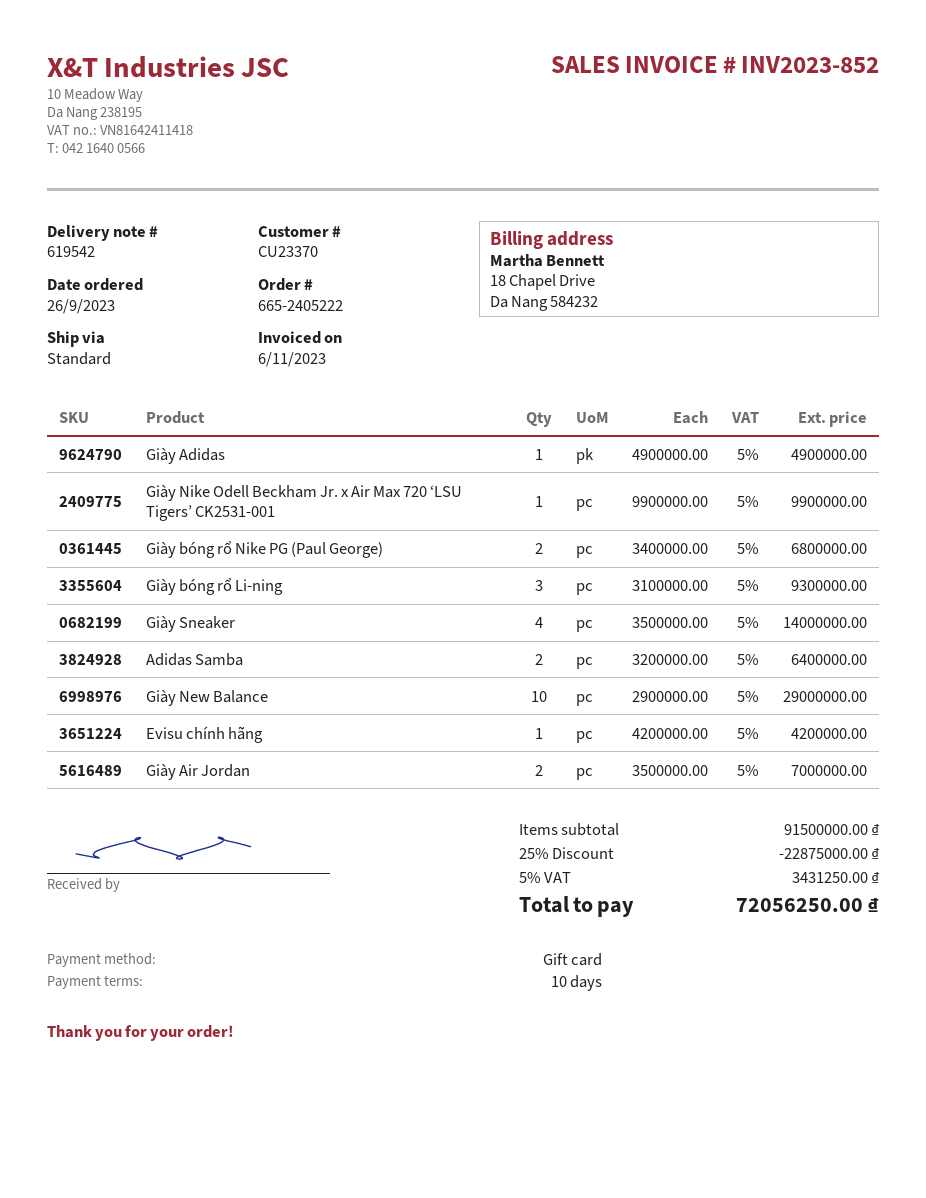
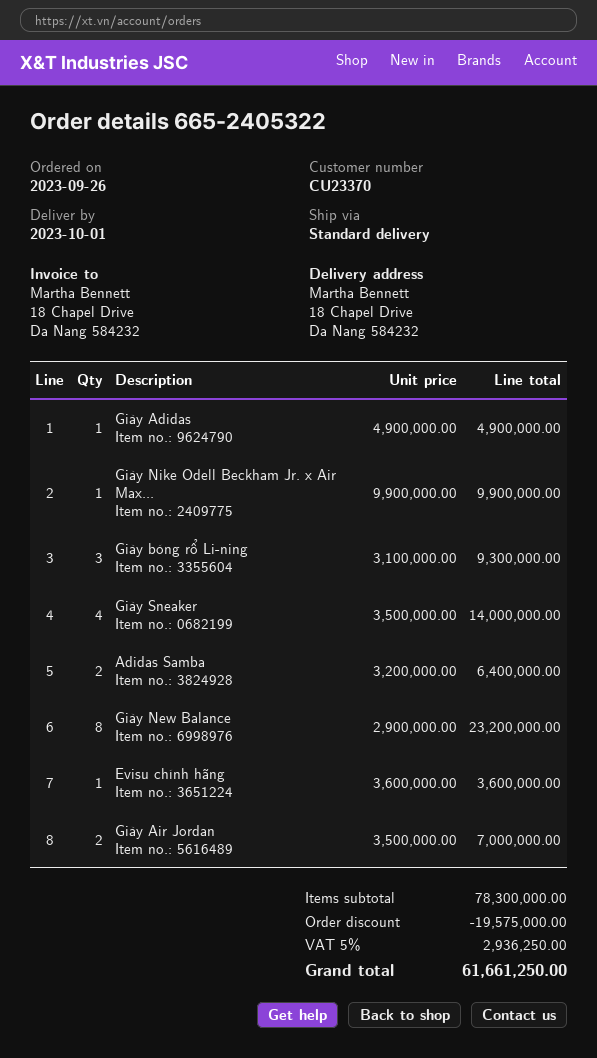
order number: 665-2405222 -> 665-2405322
Giày bóng rổ Nike PG (Paul George): 2 x 3400000.00 = 6800000.00 -> none
Giày New Balance: 10 x 2900000.00 = 29000000.00 -> 8 x 2900000.00 = 23200000.00
Evisu chính hãng: 1 x 4200000.00 = 4200000.00 -> 1 x 3600000.00 = 3600000.00
subtotal: 91500000.00 -> 78300000.00
discount: 22875000.00 -> 19575000.00
tax: 5% = 3431250.00 -> 5% = 2936250.00
total: 72056250.00 -> 61661250.00

